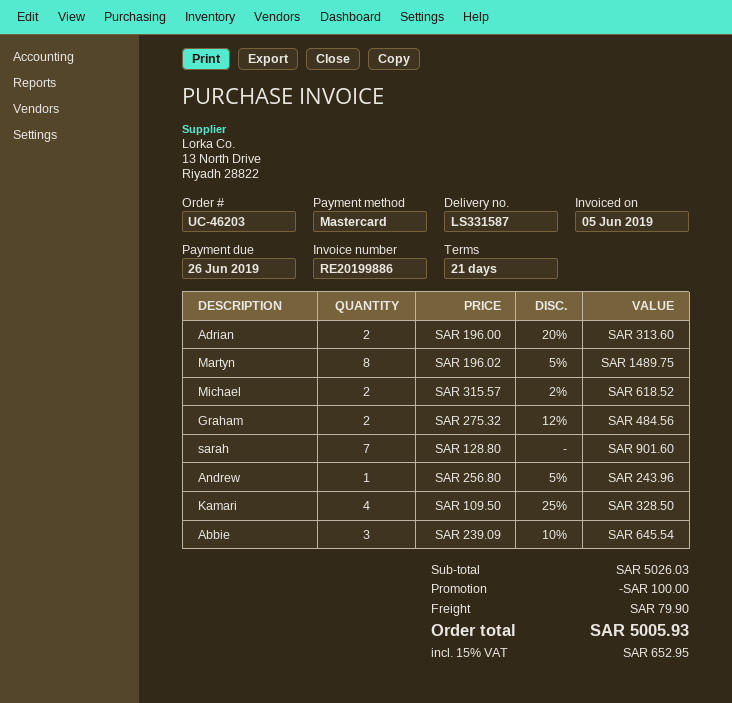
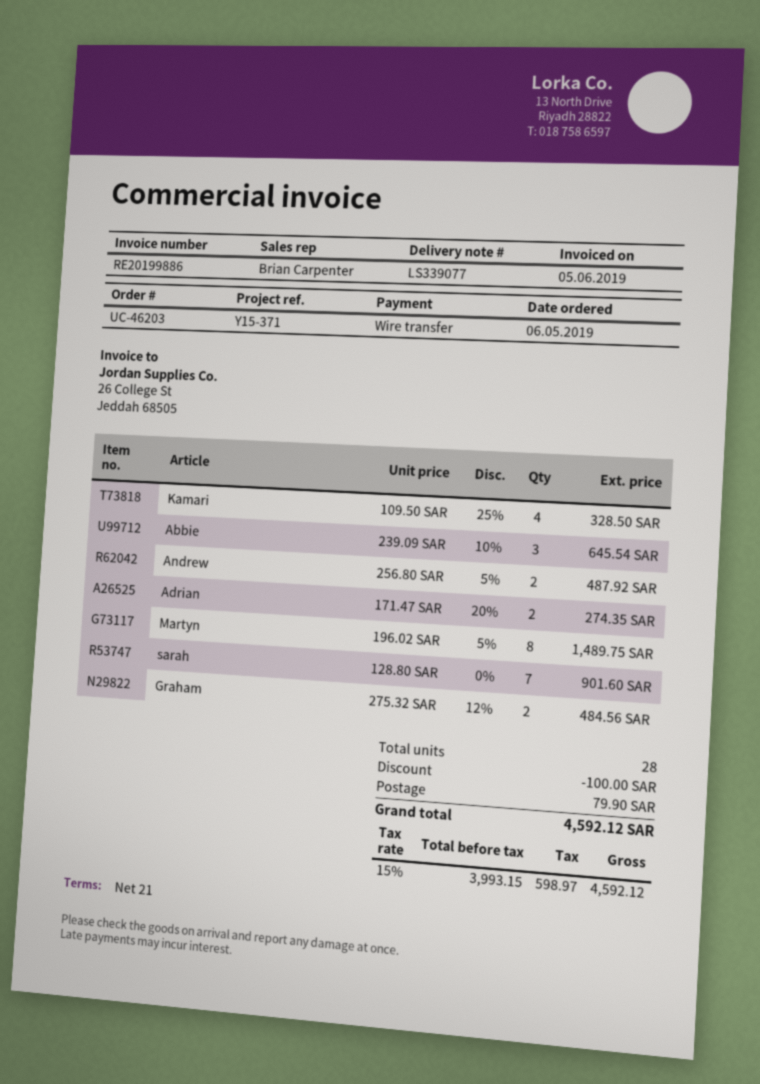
delivery note number: LS331587 -> LS339077
payment method: Mastercard -> bank transfer
Adrian: 2 x 196.00 - 20% = 313.60 -> 2 x 171.47 - 20% = 274.35
Michael: 2 x 315.57 - 2% = 618.52 -> none
Andrew: 1 x 256.80 - 5% = 243.96 -> 2 x 256.80 - 5% = 487.92
tax: 15% = 652.95 -> 15% = 598.97
total: 5005.93 -> 4592.12

